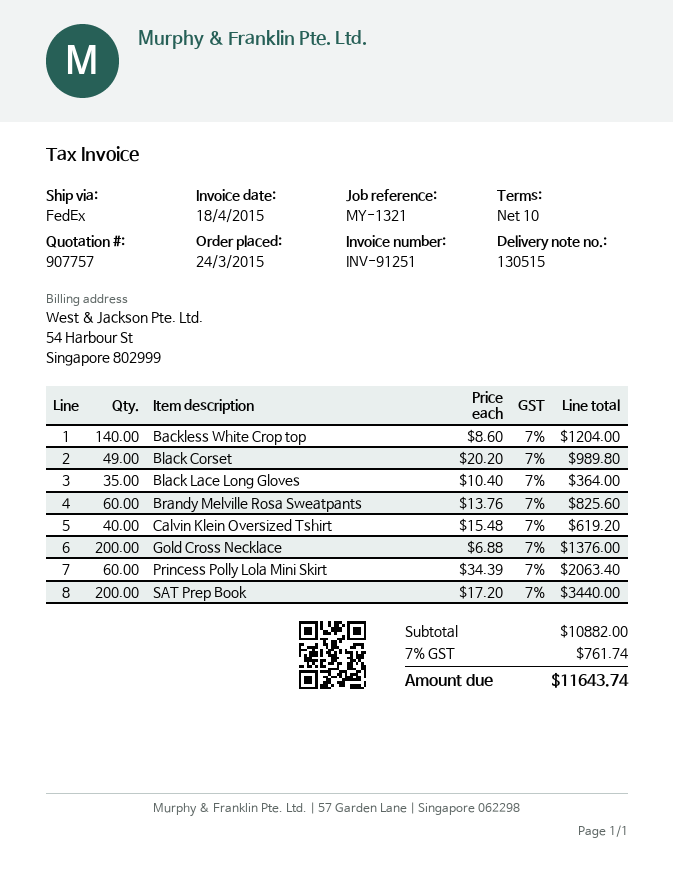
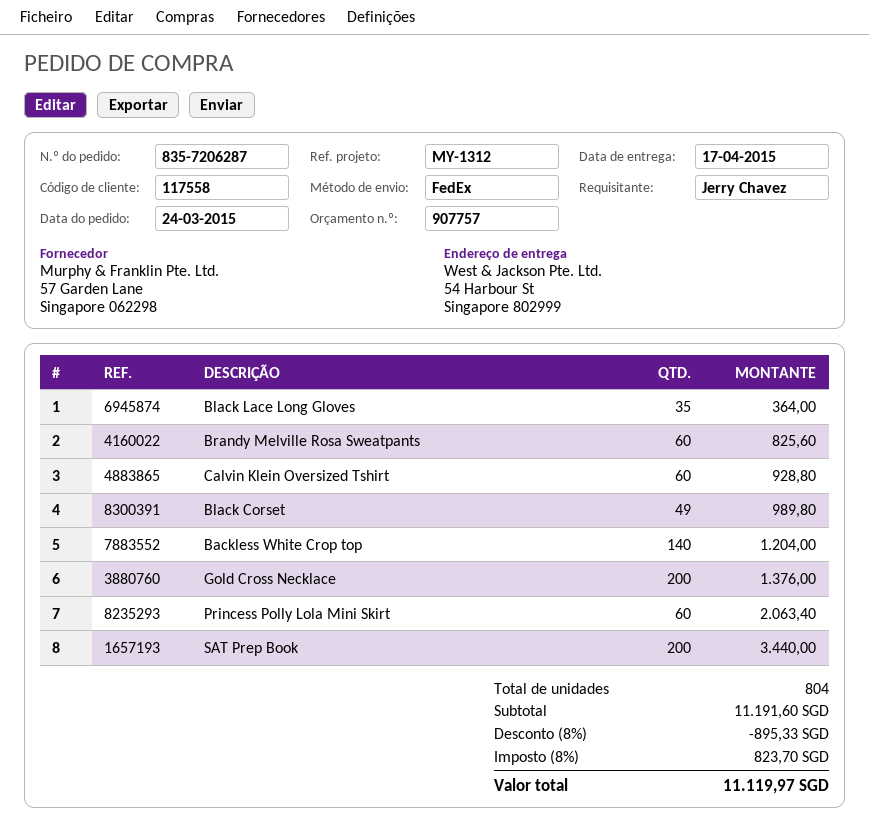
reference: MY-1321 -> MY-1312
Calvin Klein Oversized Tshirt: 40 for 619.20 -> 60 for 928.80
subtotal: 10882.00 -> 11191.60
discount: none -> 8% = 895.33
tax: 7% = 761.74 -> 8% = 823.70
total: 11643.74 -> 11119.97

